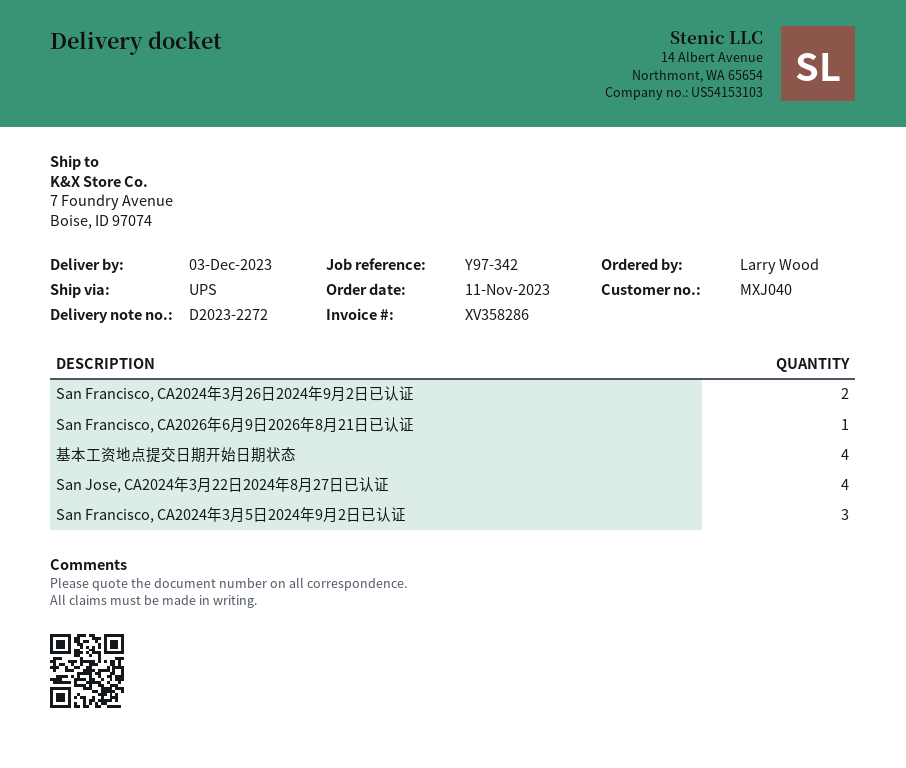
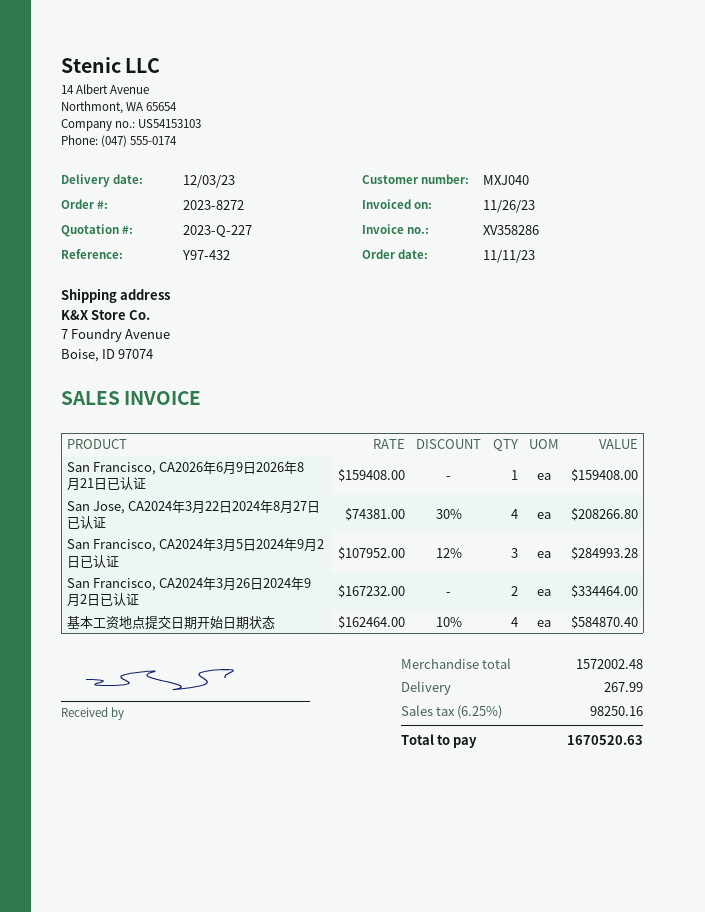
reference: Y97-342 -> Y97-432

